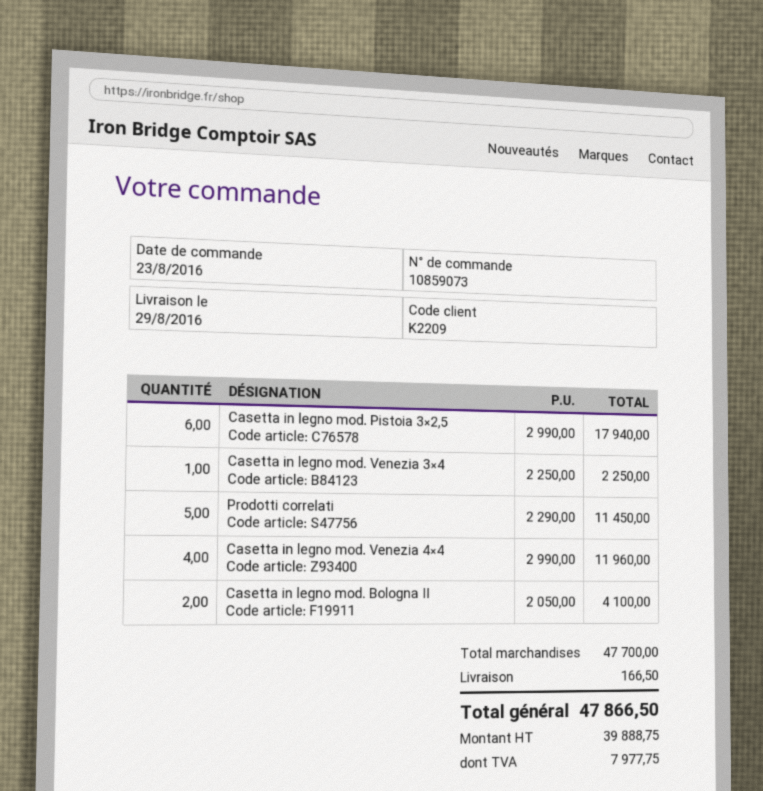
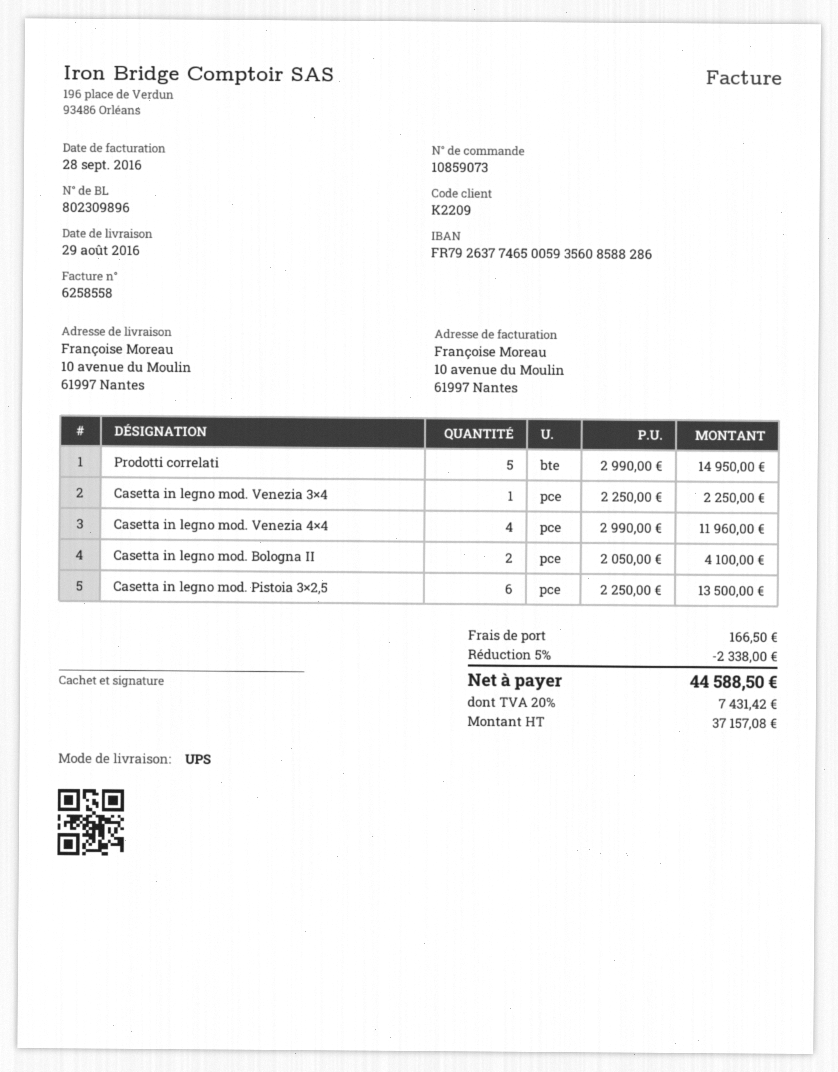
Casetta in legno mod. Pistoia 3×2,5: 6 x 2990.00 = 17940.00 -> 6 x 2250.00 = 13500.00
Prodotti correlati: 5 x 2290.00 = 11450.00 -> 5 x 2990.00 = 14950.00
discount: none -> 5% = 2338.00
net: 39888.75 -> 37157.08
tax: 7977.75 -> 7431.42
total: 47866.50 -> 44588.50

